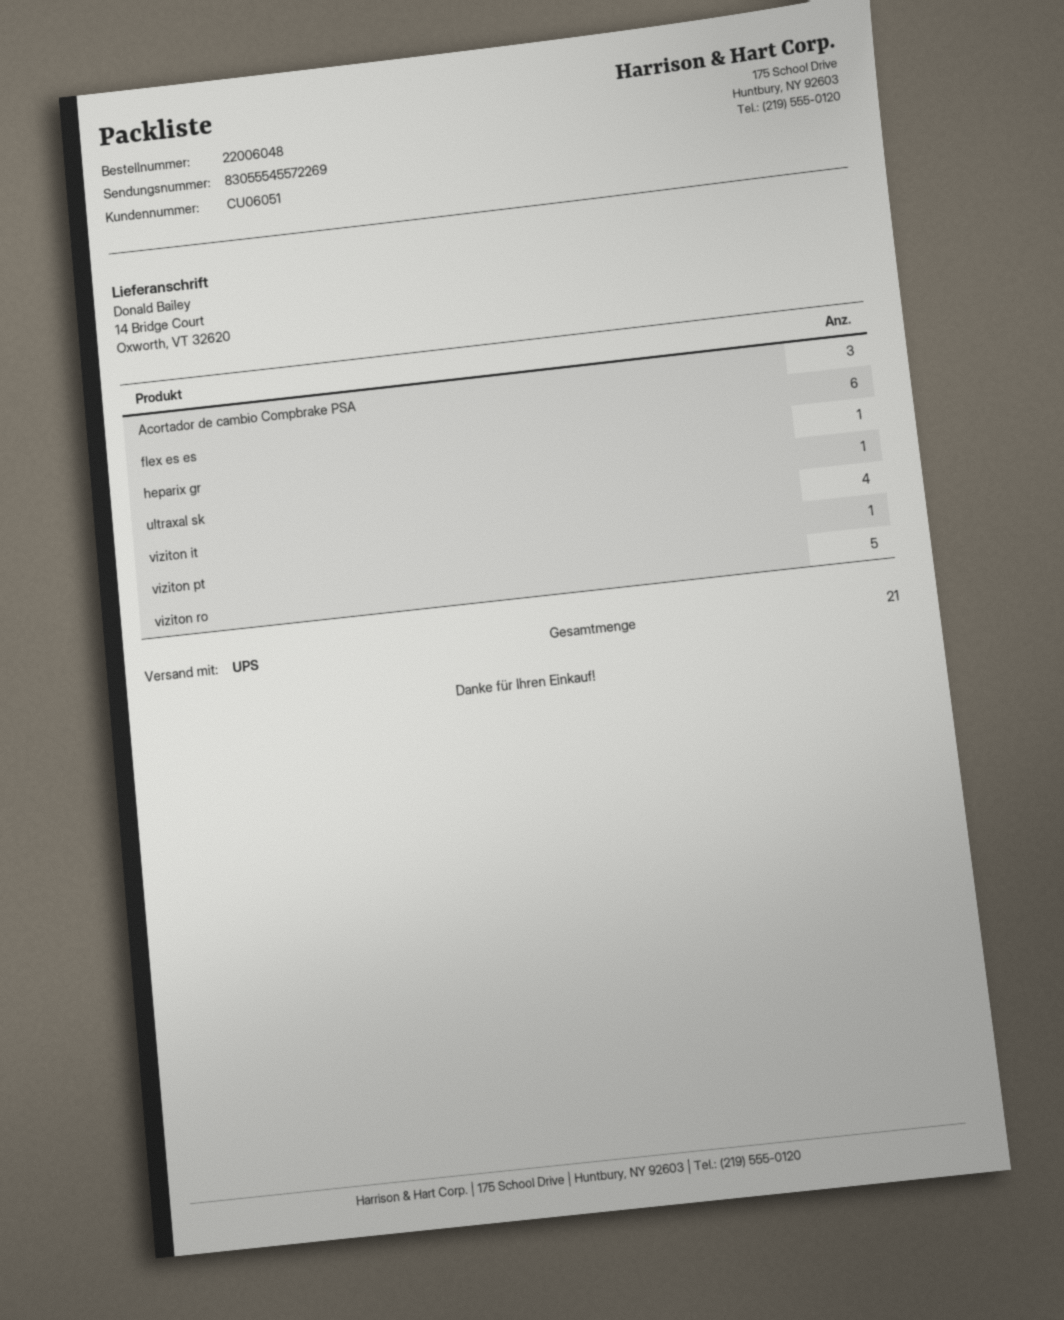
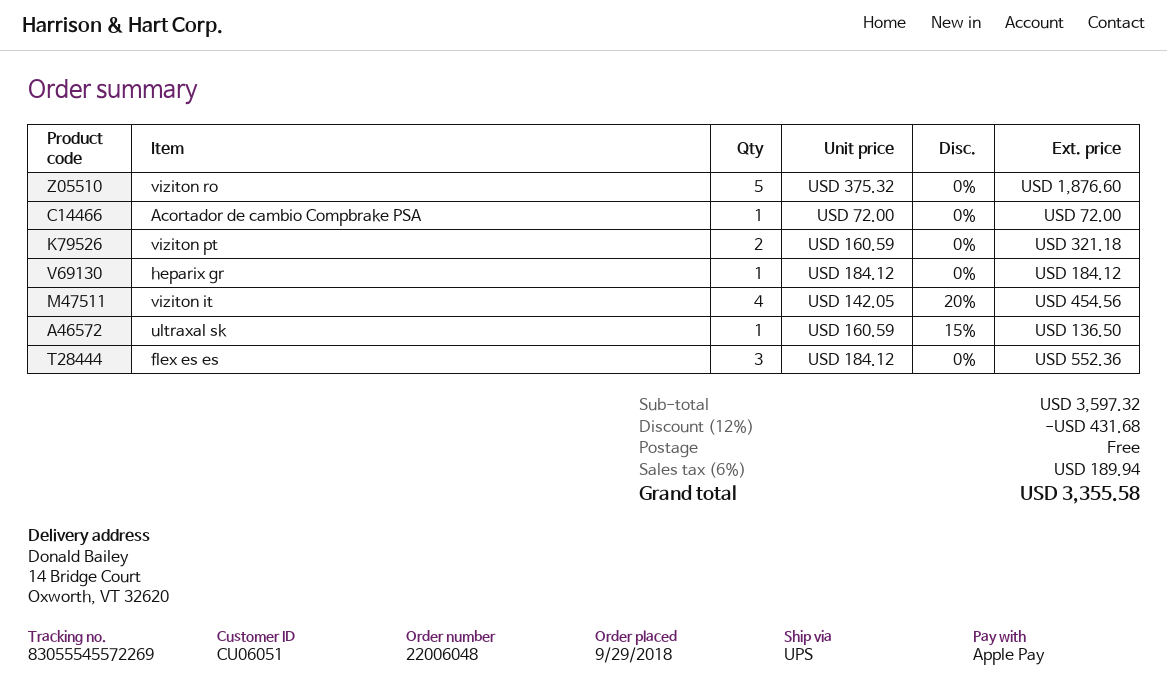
Acortador de cambio Compbrake PSA: 3 -> 1
flex es es: 6 -> 3
viziton pt: 1 -> 2

